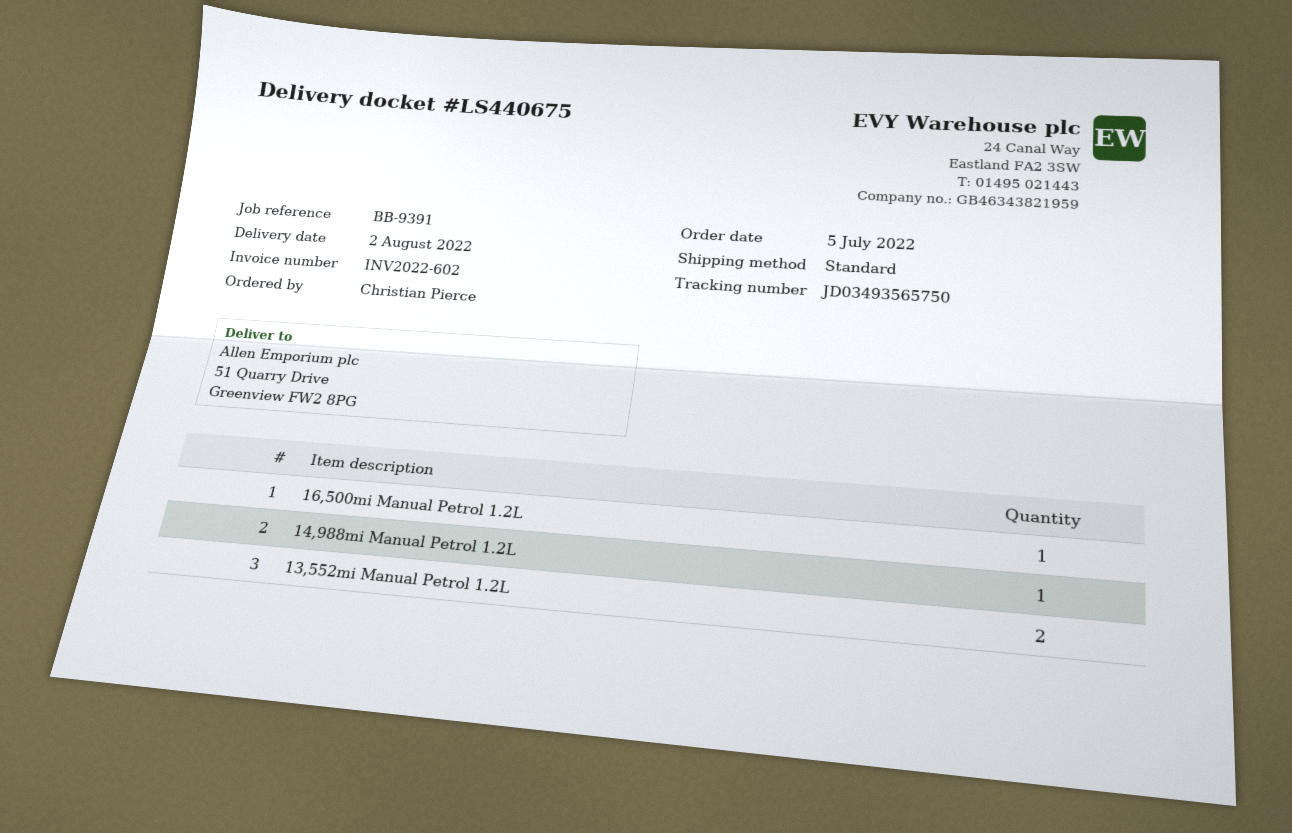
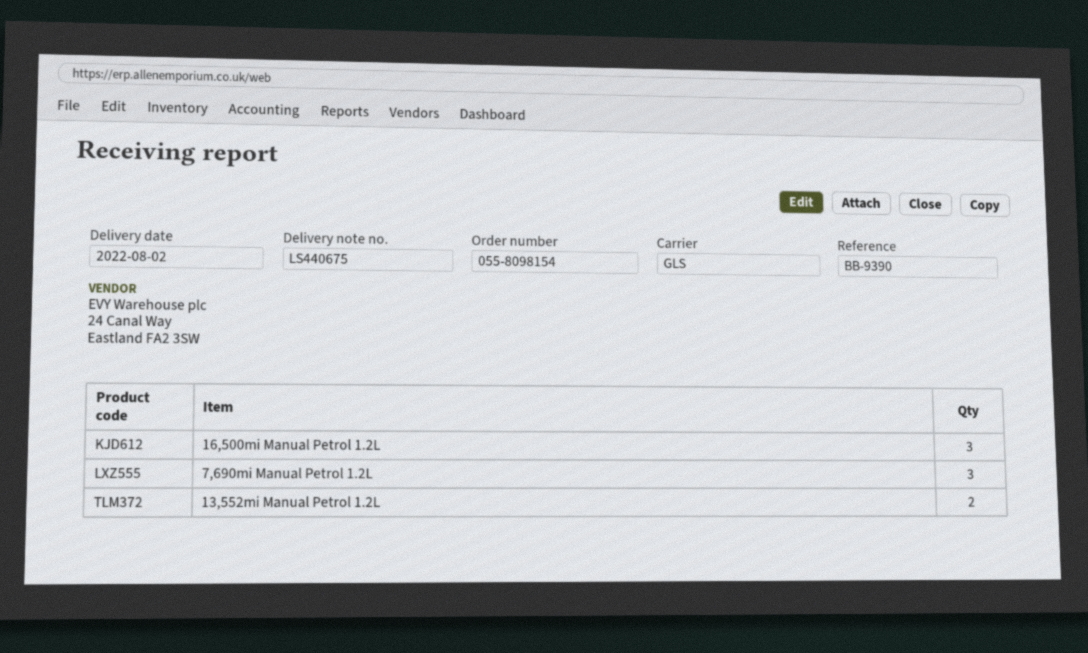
reference: BB-9391 -> BB-9390
shipping method: standard -> GLS
16,500mi Manual Petrol 1.2L: 1 -> 3
14,988mi Manual Petrol 1.2L: 1 -> none
7,690mi Manual Petrol 1.2L: none -> 3

